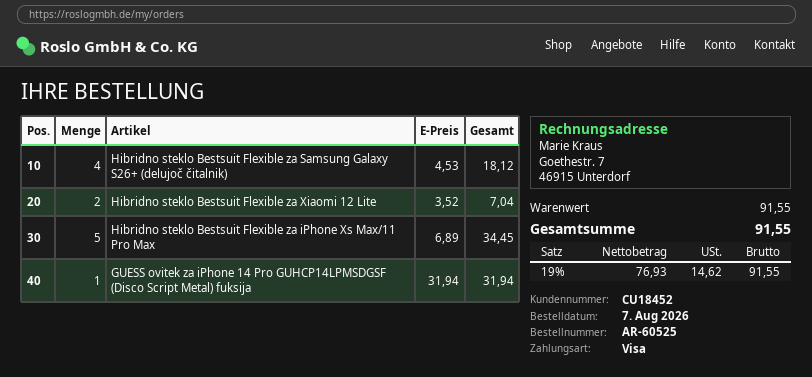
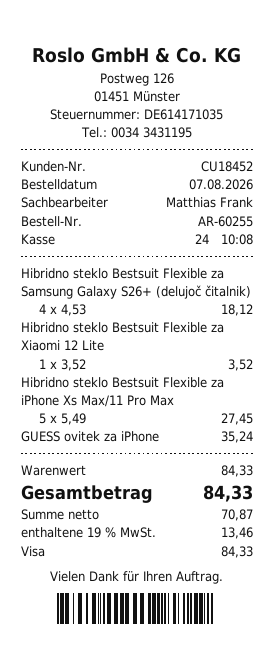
order number: AR-60525 -> AR-60255
Hibridno steklo Bestsuit Flexible za Xiaomi 12 Lite: 2 x 3.52 = 7.04 -> 1 x 3.52 = 3.52
Hibridno steklo Bestsuit Flexible za iPhone Xs Max/11 Pro Max: 5 x 6.89 = 34.45 -> 5 x 5.49 = 27.45
GUESS ovitek za iPhone 14 Pro GUHCP14LPMSDGSF (Disco Script Metal) fuksija: 1 x 31.94 = 31.94 -> 1 x 35.24 = 35.24
subtotal: 91.55 -> 84.33
net: 76.93 -> 70.87
tax: 19% = 14.62 -> 19% = 13.46
total: 91.55 -> 84.33

